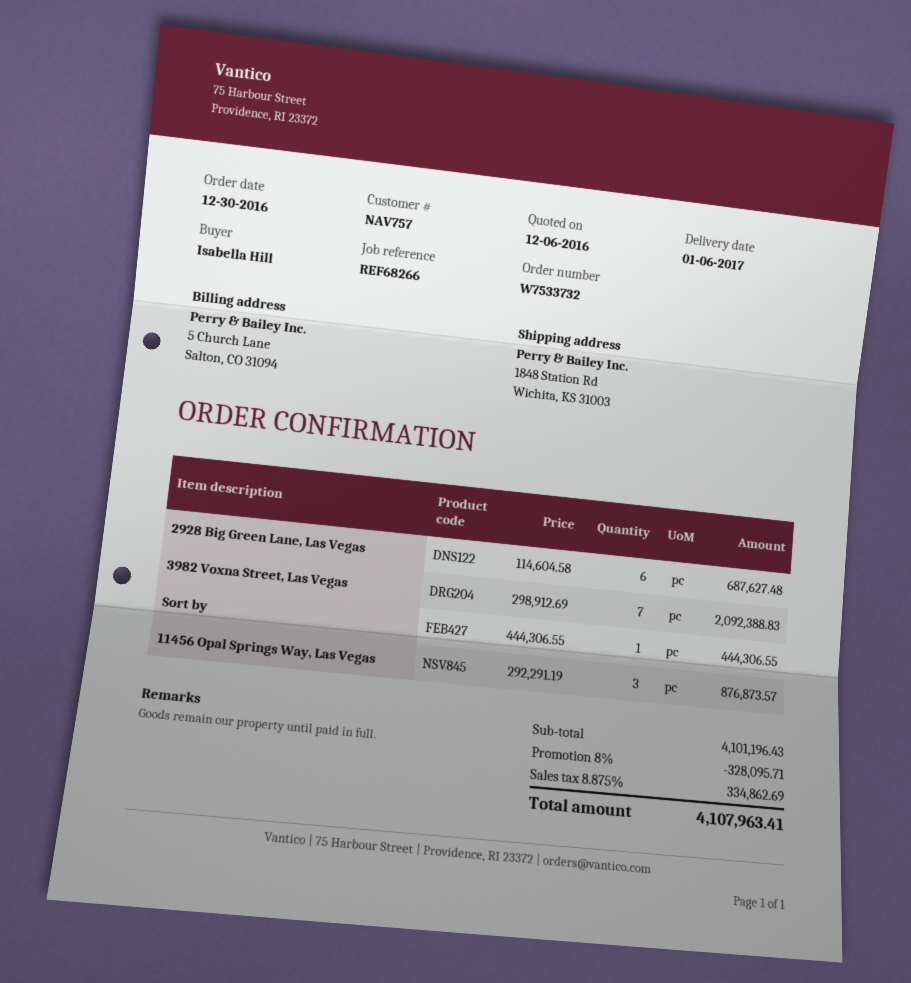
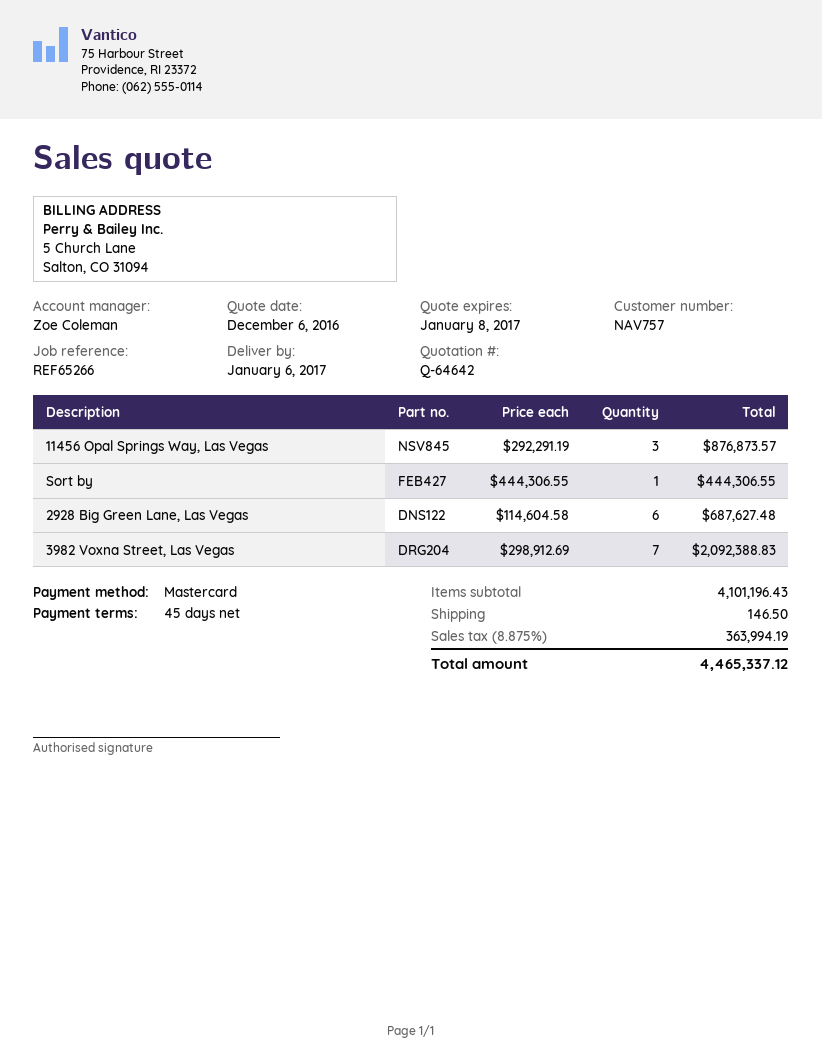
reference: REF68266 -> REF65266
discount: 8% = 328095.71 -> none
shipping: none -> 146.50
tax: 8.875% = 334862.69 -> 8.875% = 363994.19
total: 4107963.41 -> 4465337.12

